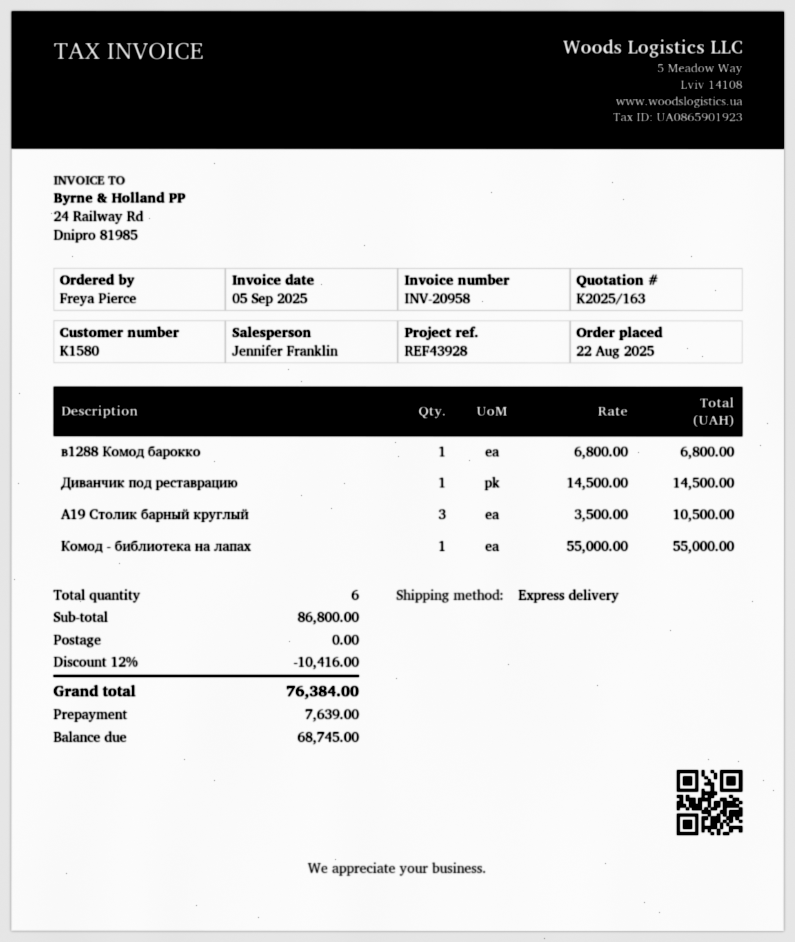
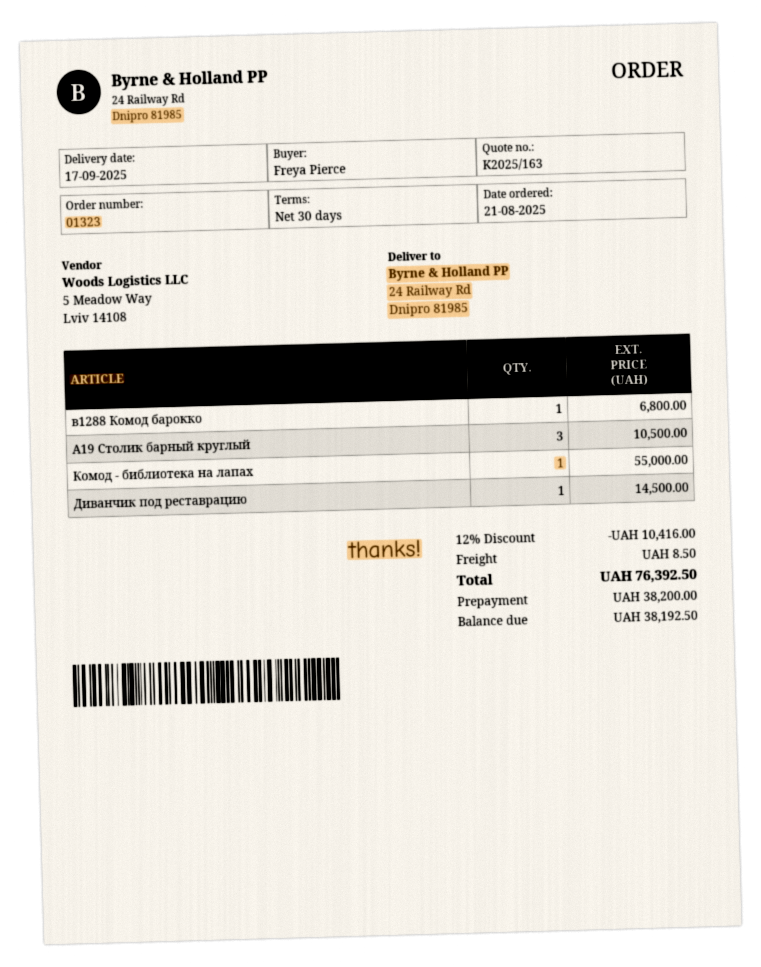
order date: 2025-08-22 -> 2025-08-21
shipping: 0.00 -> 8.50
total: 76384.00 -> 76392.50
deposit: 7639.00 -> 38200.00
balance: 68745.00 -> 38192.50

